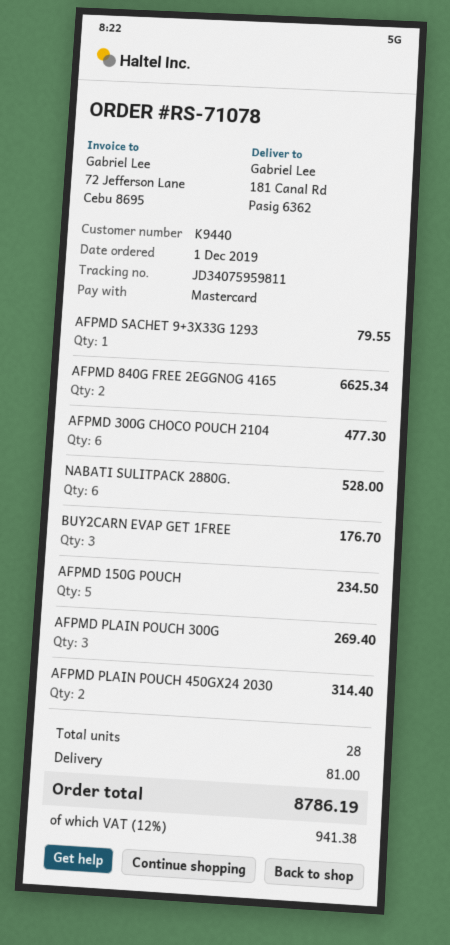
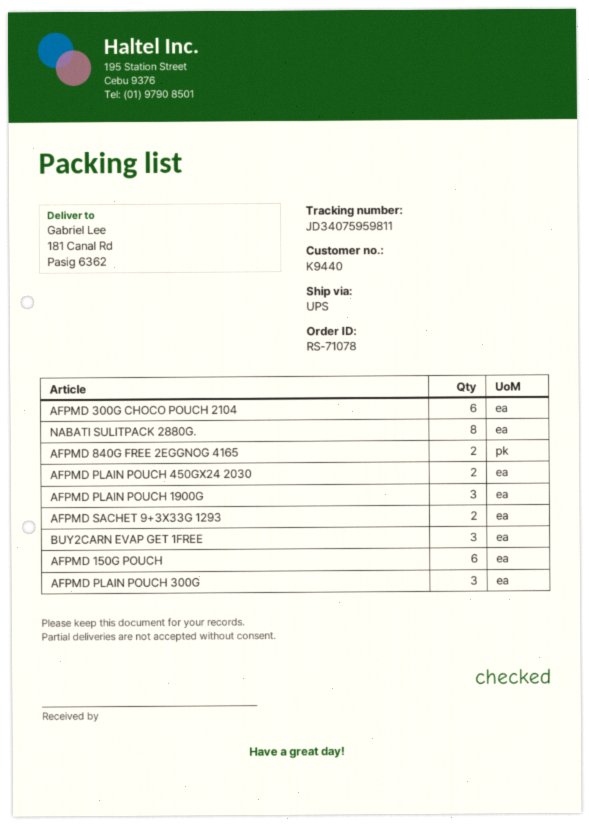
AFPMD SACHET 9+3X33G 1293: 1 -> 2
NABATI SULITPACK 2880G.: 6 -> 8
AFPMD 150G POUCH: 5 -> 6
AFPMD PLAIN POUCH 1900G: none -> 3

